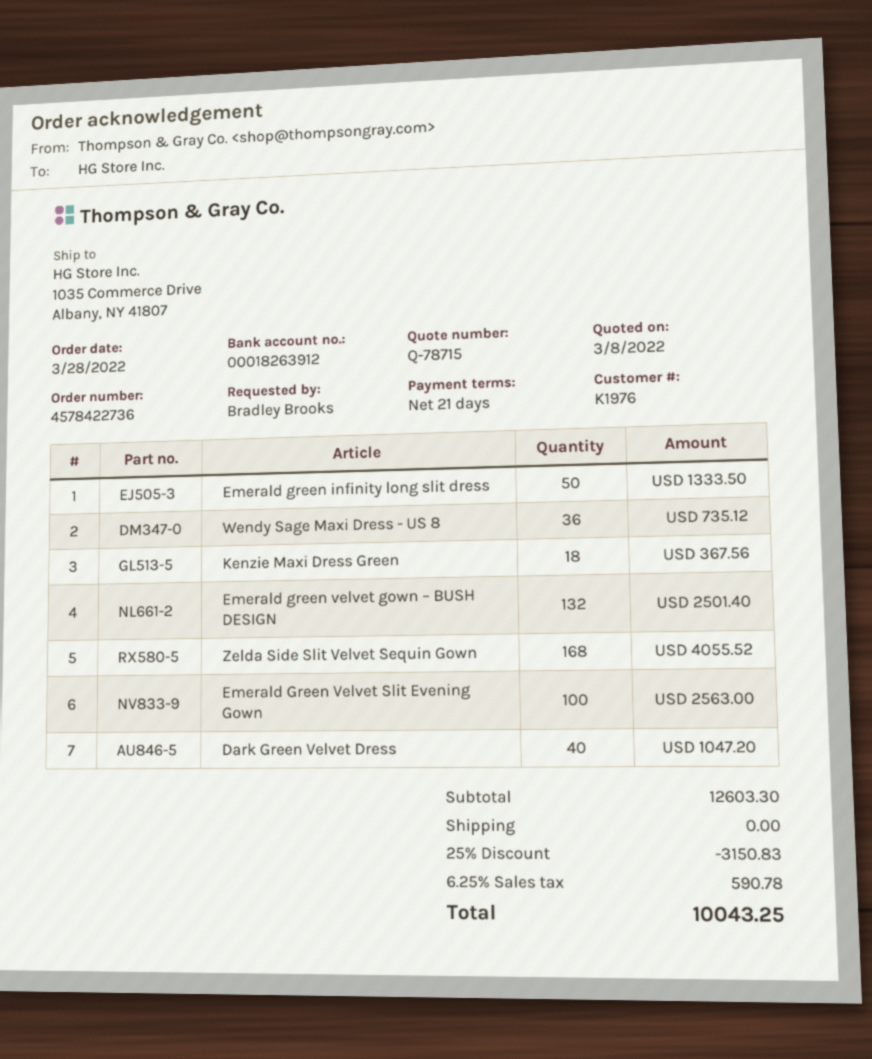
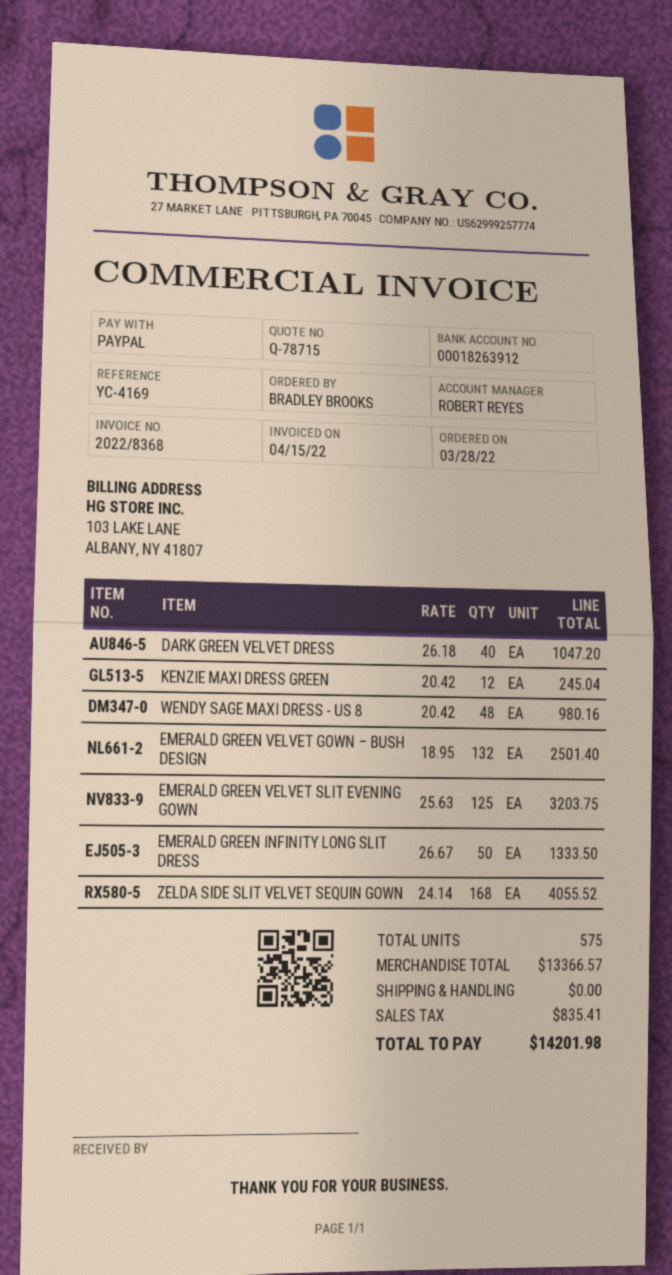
Wendy Sage Maxi Dress - US 8: 36 for 735.12 -> 48 for 980.16
Kenzie Maxi Dress Green: 18 for 367.56 -> 12 for 245.04
Emerald Green Velvet Slit Evening Gown: 100 for 2563.00 -> 125 for 3203.75
subtotal: 12603.30 -> 13366.57
discount: 25% = 3150.83 -> none
tax: 590.78 -> 835.41
total: 10043.25 -> 14201.98

